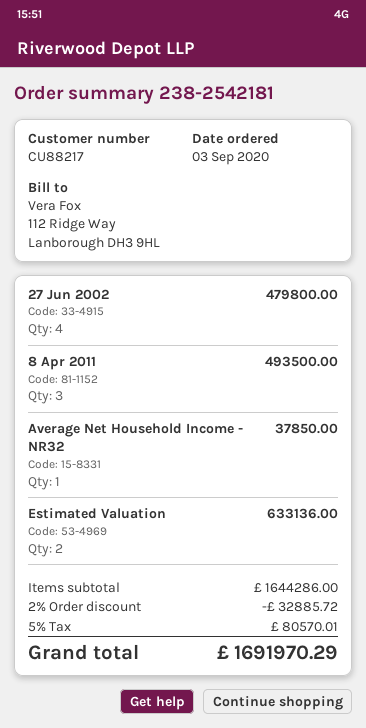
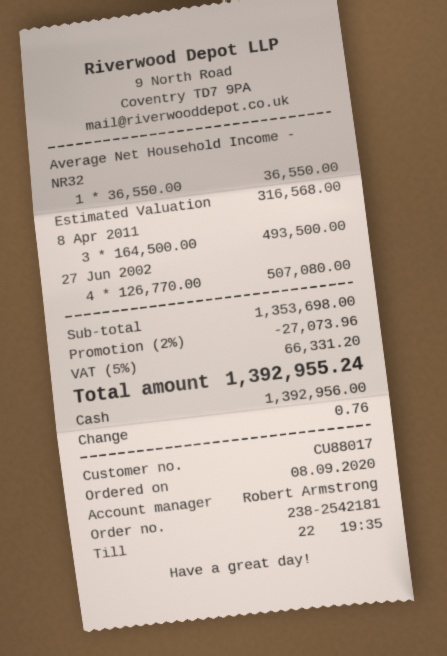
order date: 2020-09-03 -> 2020-09-08
customer number: CU88217 -> CU88017
27 Jun 2002: 4 for 479800.00 -> 4 for 507080.00
Average Net Household Income - NR32: 1 for 37850.00 -> 1 for 36550.00
Estimated Valuation: 2 for 633136.00 -> 1 for 316568.00
subtotal: 1644286.00 -> 1353698.00
discount: 2% = 32885.72 -> 2% = 27073.96
tax: 5% = 80570.01 -> 5% = 66331.20
total: 1691970.29 -> 1392955.24

